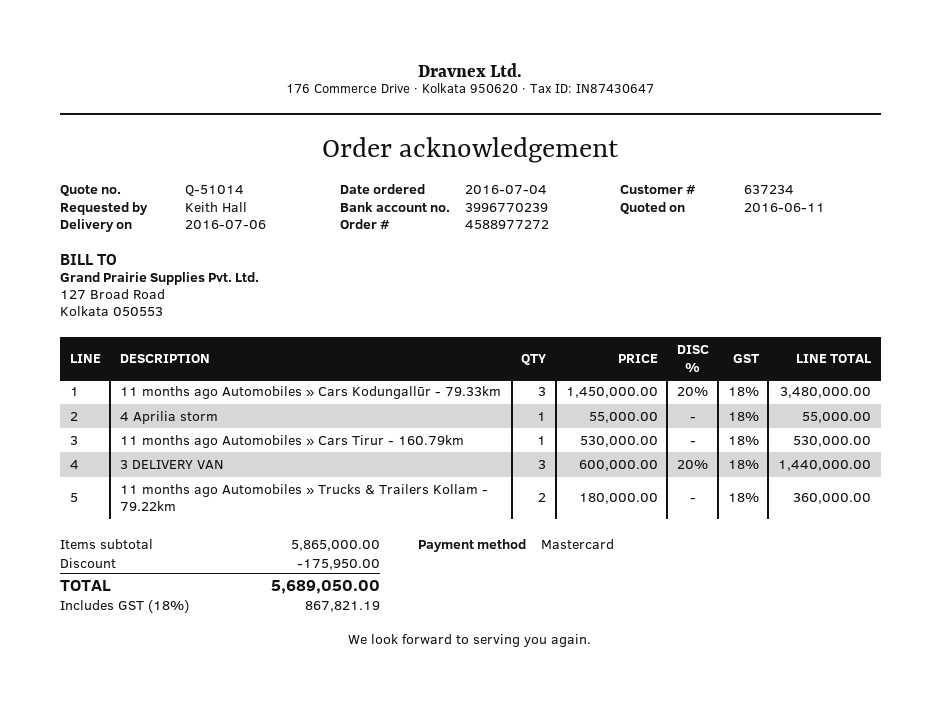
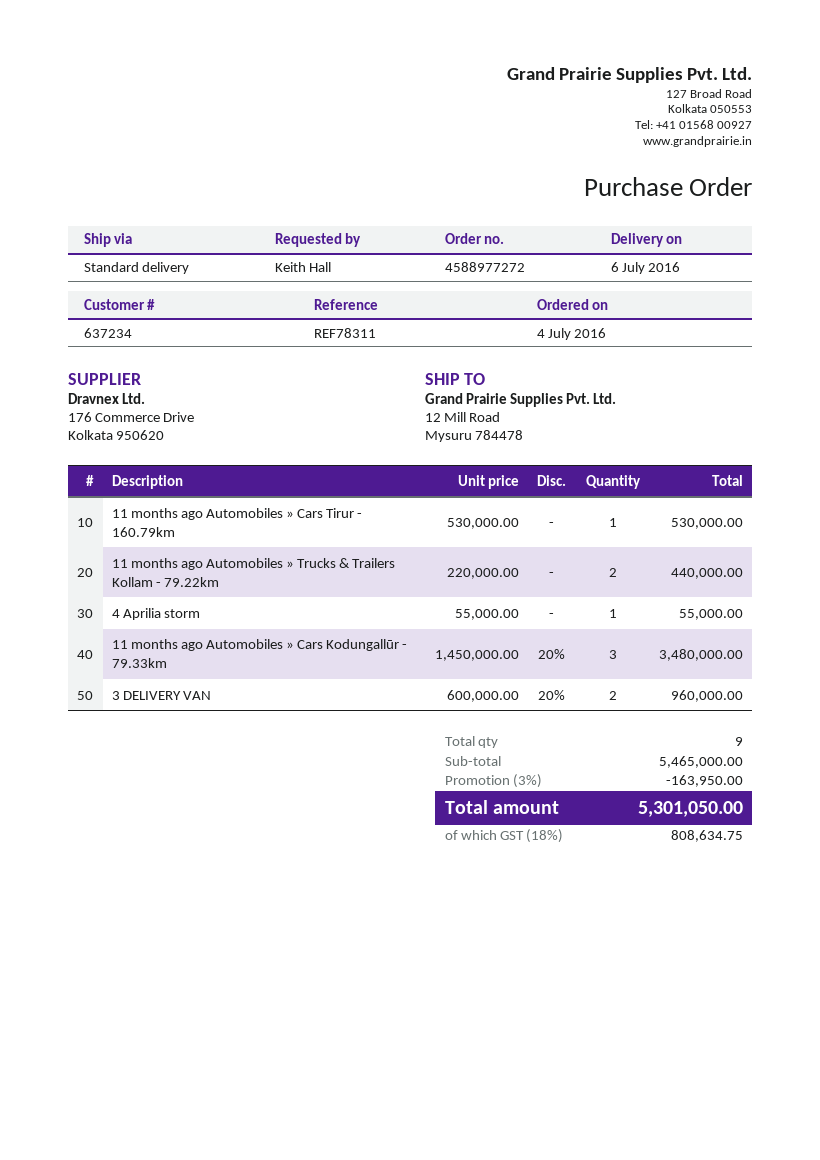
3 DELIVERY VAN: 3 x 600000.00 - 20% = 1440000.00 -> 2 x 600000.00 - 20% = 960000.00
11 months ago Automobiles » Trucks & Trailers Kollam - 79.22km: 2 x 180000.00 = 360000.00 -> 2 x 220000.00 = 440000.00
subtotal: 5865000.00 -> 5465000.00
discount: 175950.00 -> 163950.00
tax: 18% = 867821.19 -> 18% = 808634.75
total: 5689050.00 -> 5301050.00

